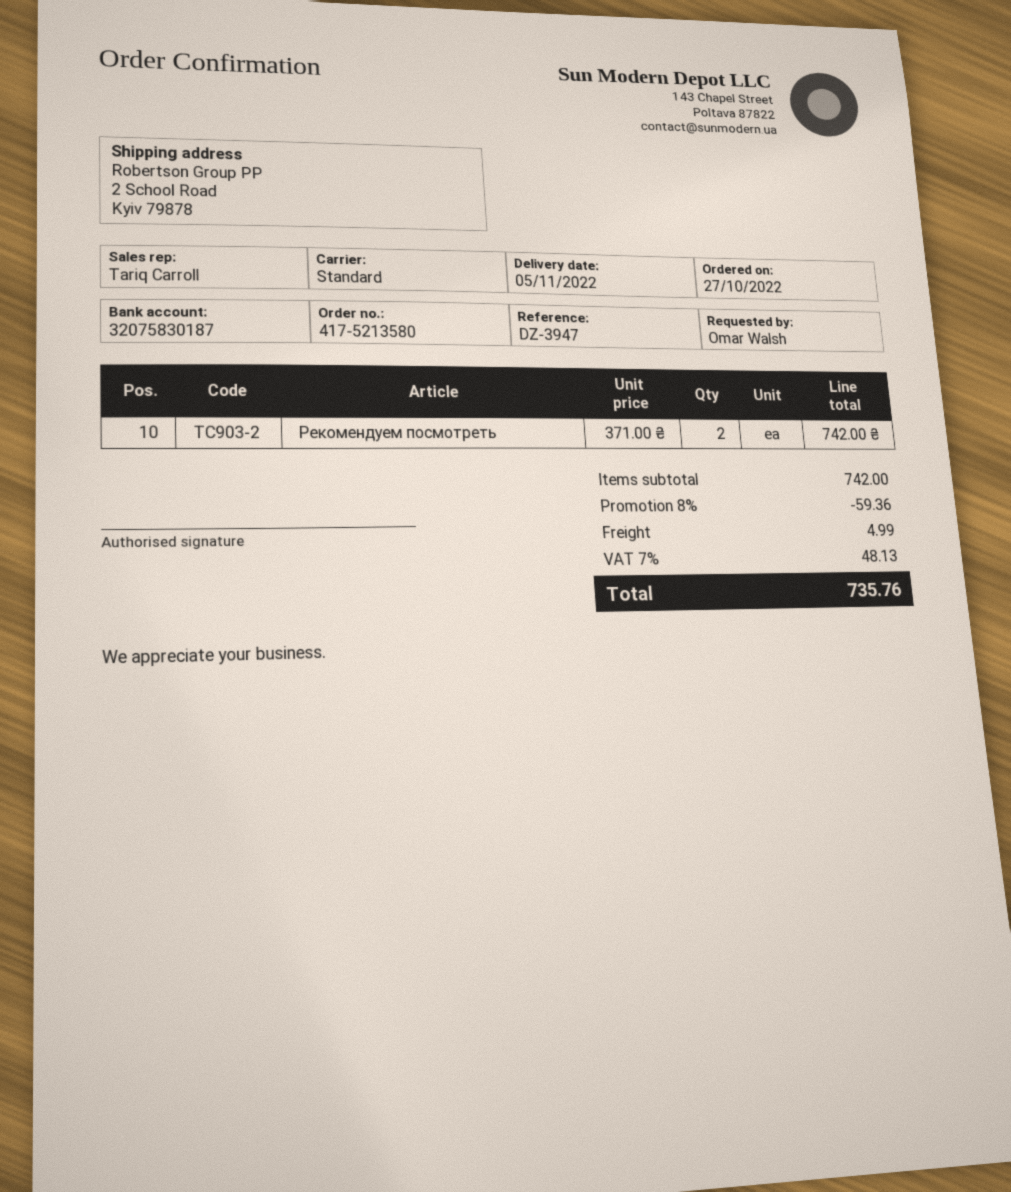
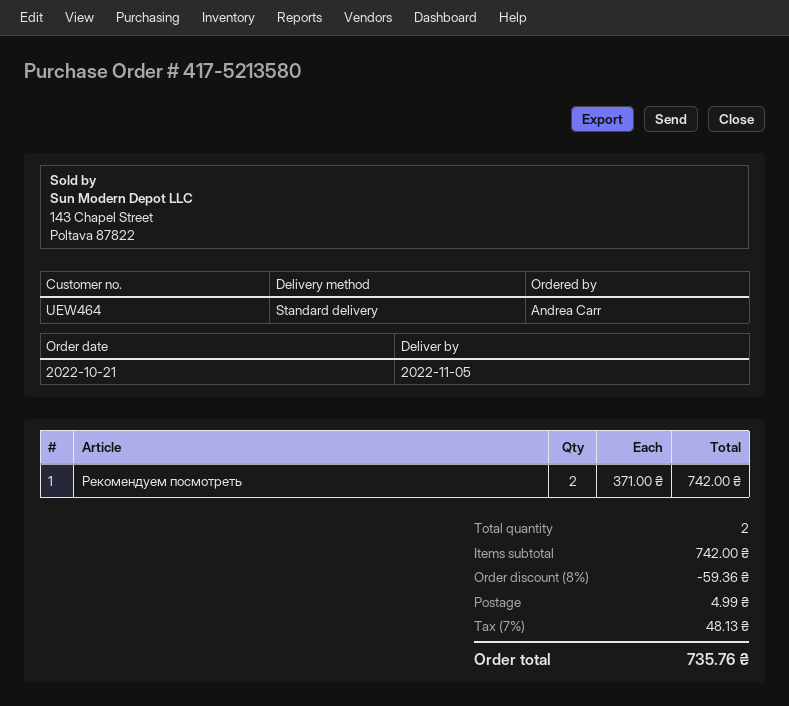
order date: 2022-10-27 -> 2022-10-21
ordered by: Omar Walsh -> Andrea Carr

